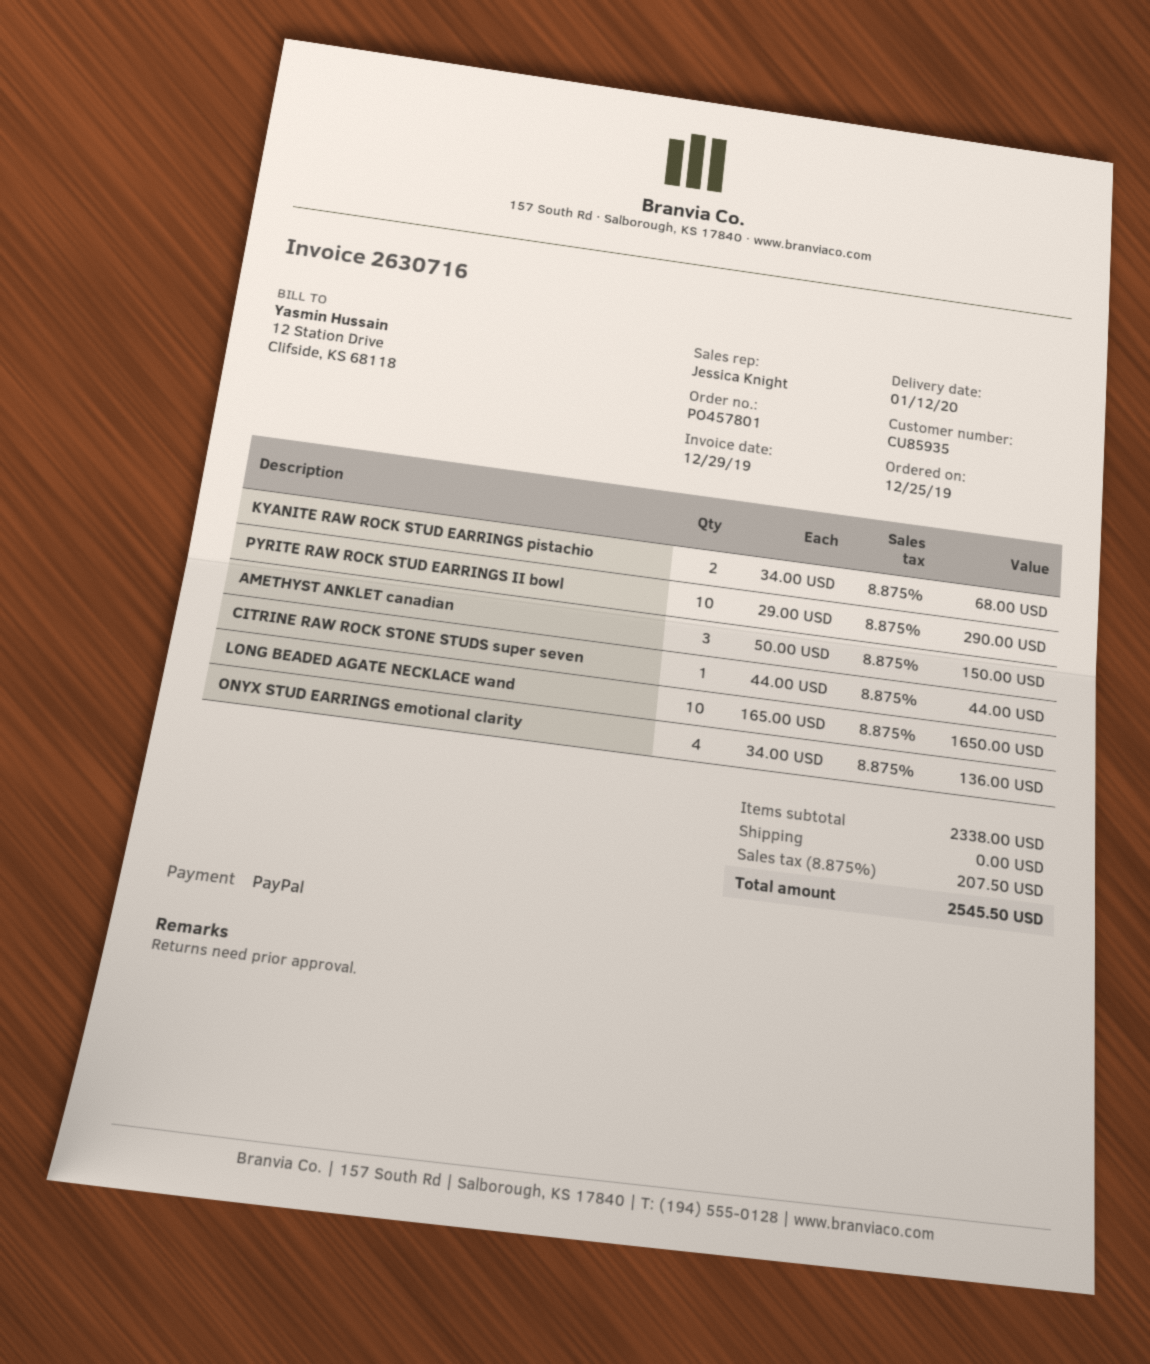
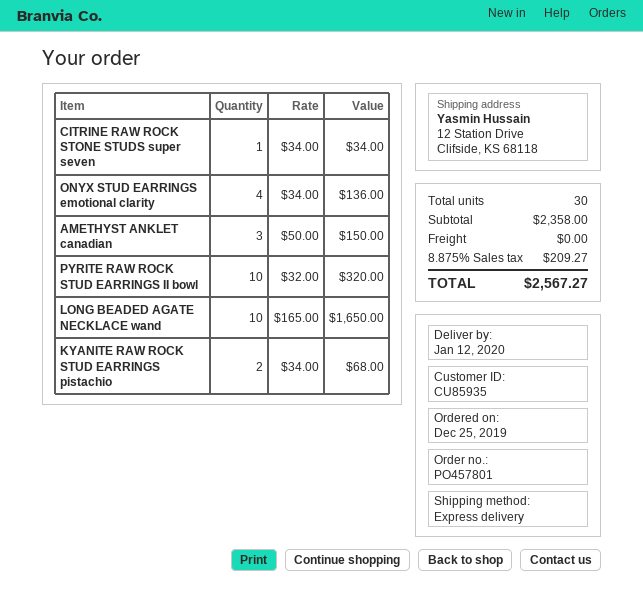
PYRITE RAW ROCK STUD EARRINGS II bowl: 10 x 29.00 = 290.00 -> 10 x 32.00 = 320.00
CITRINE RAW ROCK STONE STUDS super seven: 1 x 44.00 = 44.00 -> 1 x 34.00 = 34.00
subtotal: 2338.00 -> 2358.00
tax: 8.875% = 207.50 -> 8.875% = 209.27
total: 2545.50 -> 2567.27

